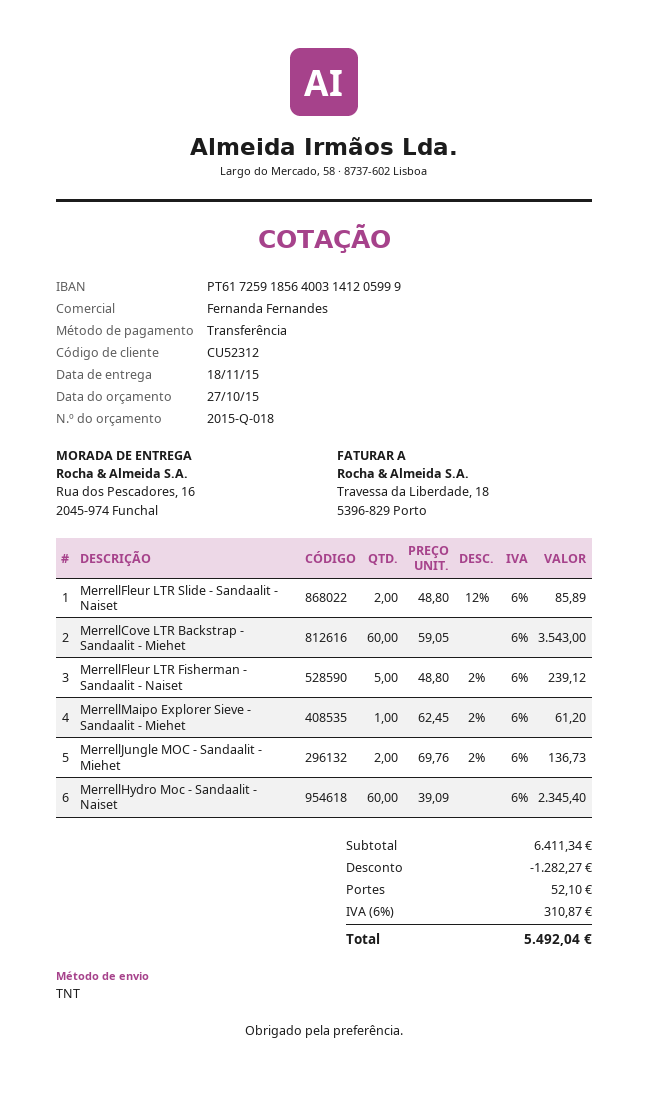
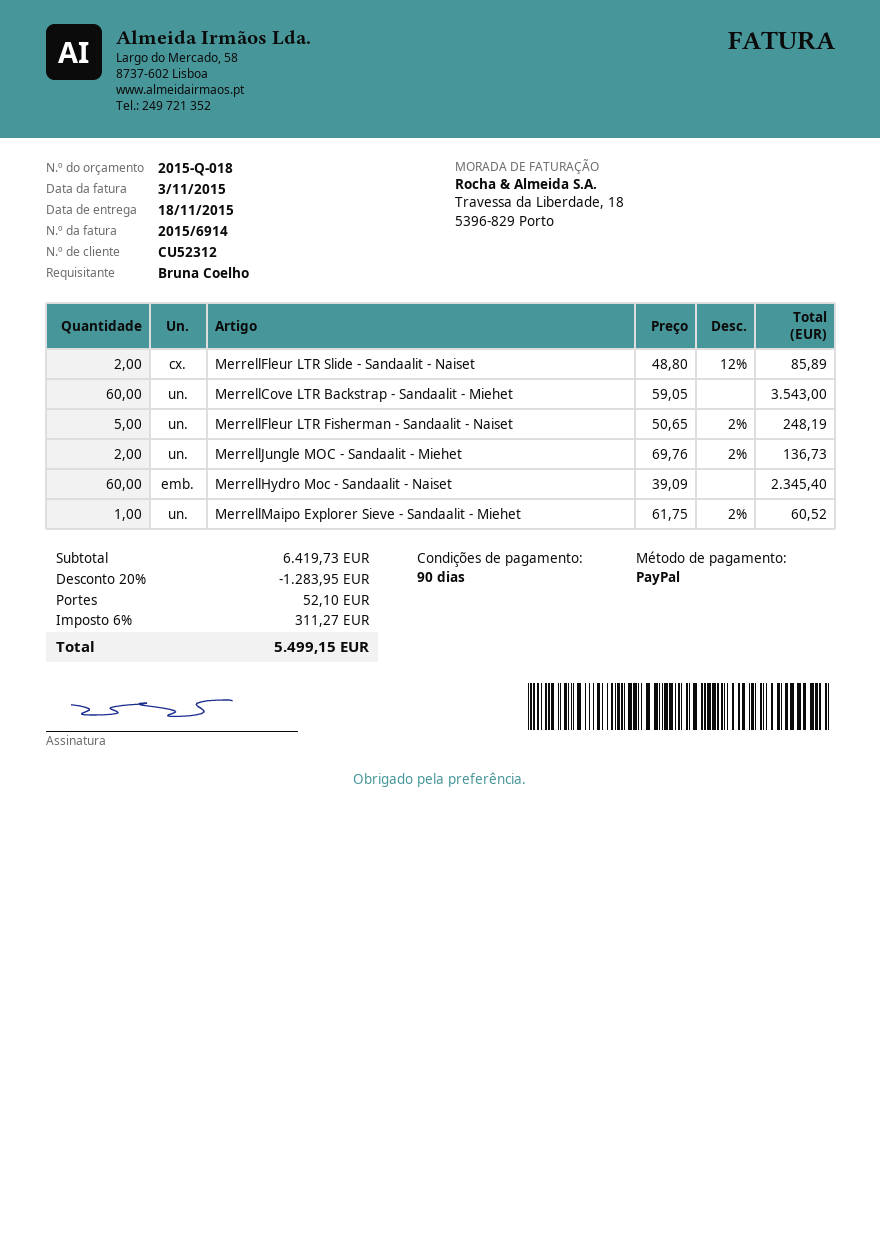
payment method: bank transfer -> PayPal
MerrellFleur LTR Fisherman - Sandaalit - Naiset: 5 x 48.80 - 2% = 239.12 -> 5 x 50.65 - 2% = 248.19
MerrellMaipo Explorer Sieve - Sandaalit - Miehet: 1 x 62.45 - 2% = 61.20 -> 1 x 61.75 - 2% = 60.52
subtotal: 6411.34 -> 6419.73
discount: 1282.27 -> 1283.95
tax: 6% = 310.87 -> 6% = 311.27
total: 5492.04 -> 5499.15

